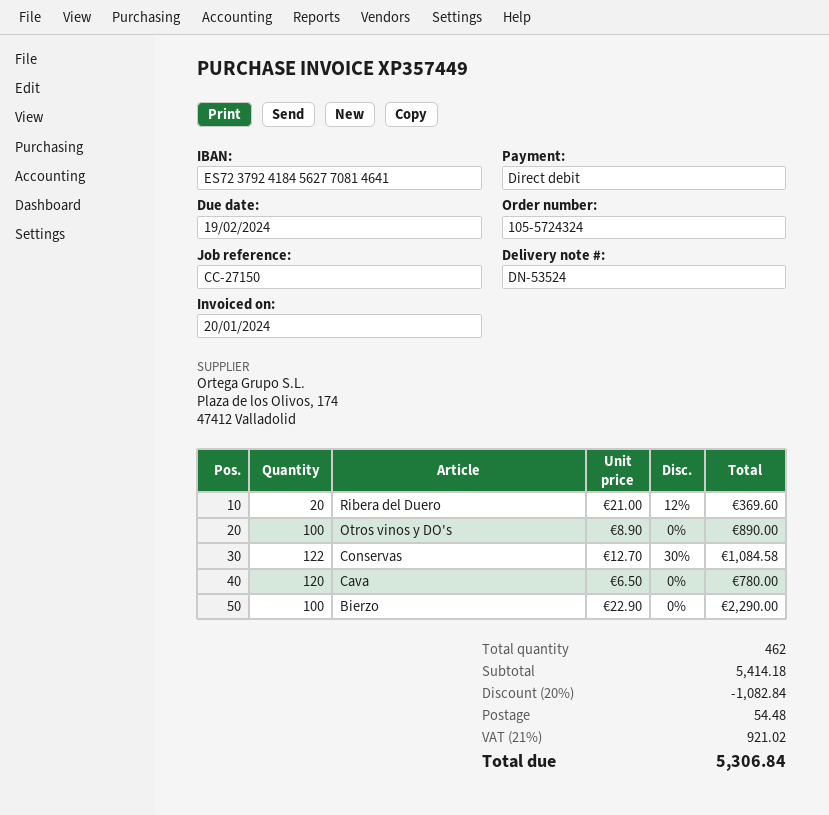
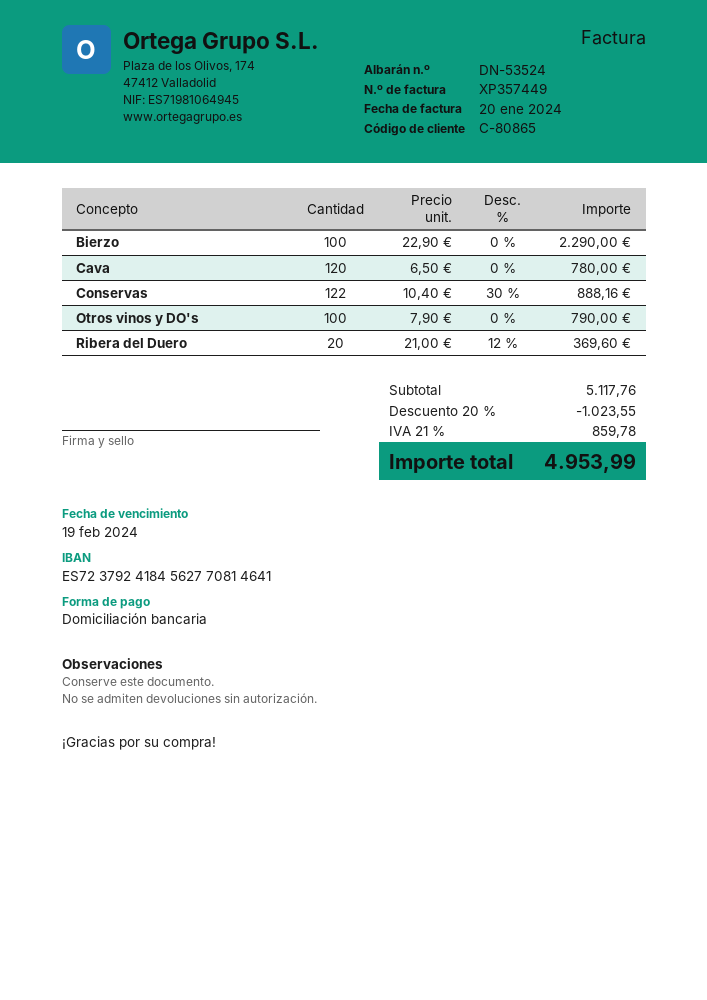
Otros vinos y DO's: 100 x 8.90 = 890.00 -> 100 x 7.90 = 790.00
Conservas: 122 x 12.70 - 30% = 1084.58 -> 122 x 10.40 - 30% = 888.16
subtotal: 5414.18 -> 5117.76
discount: 20% = 1082.84 -> 20% = 1023.55
shipping: 54.48 -> none
tax: 21% = 921.02 -> 21% = 859.78
total: 5306.84 -> 4953.99

